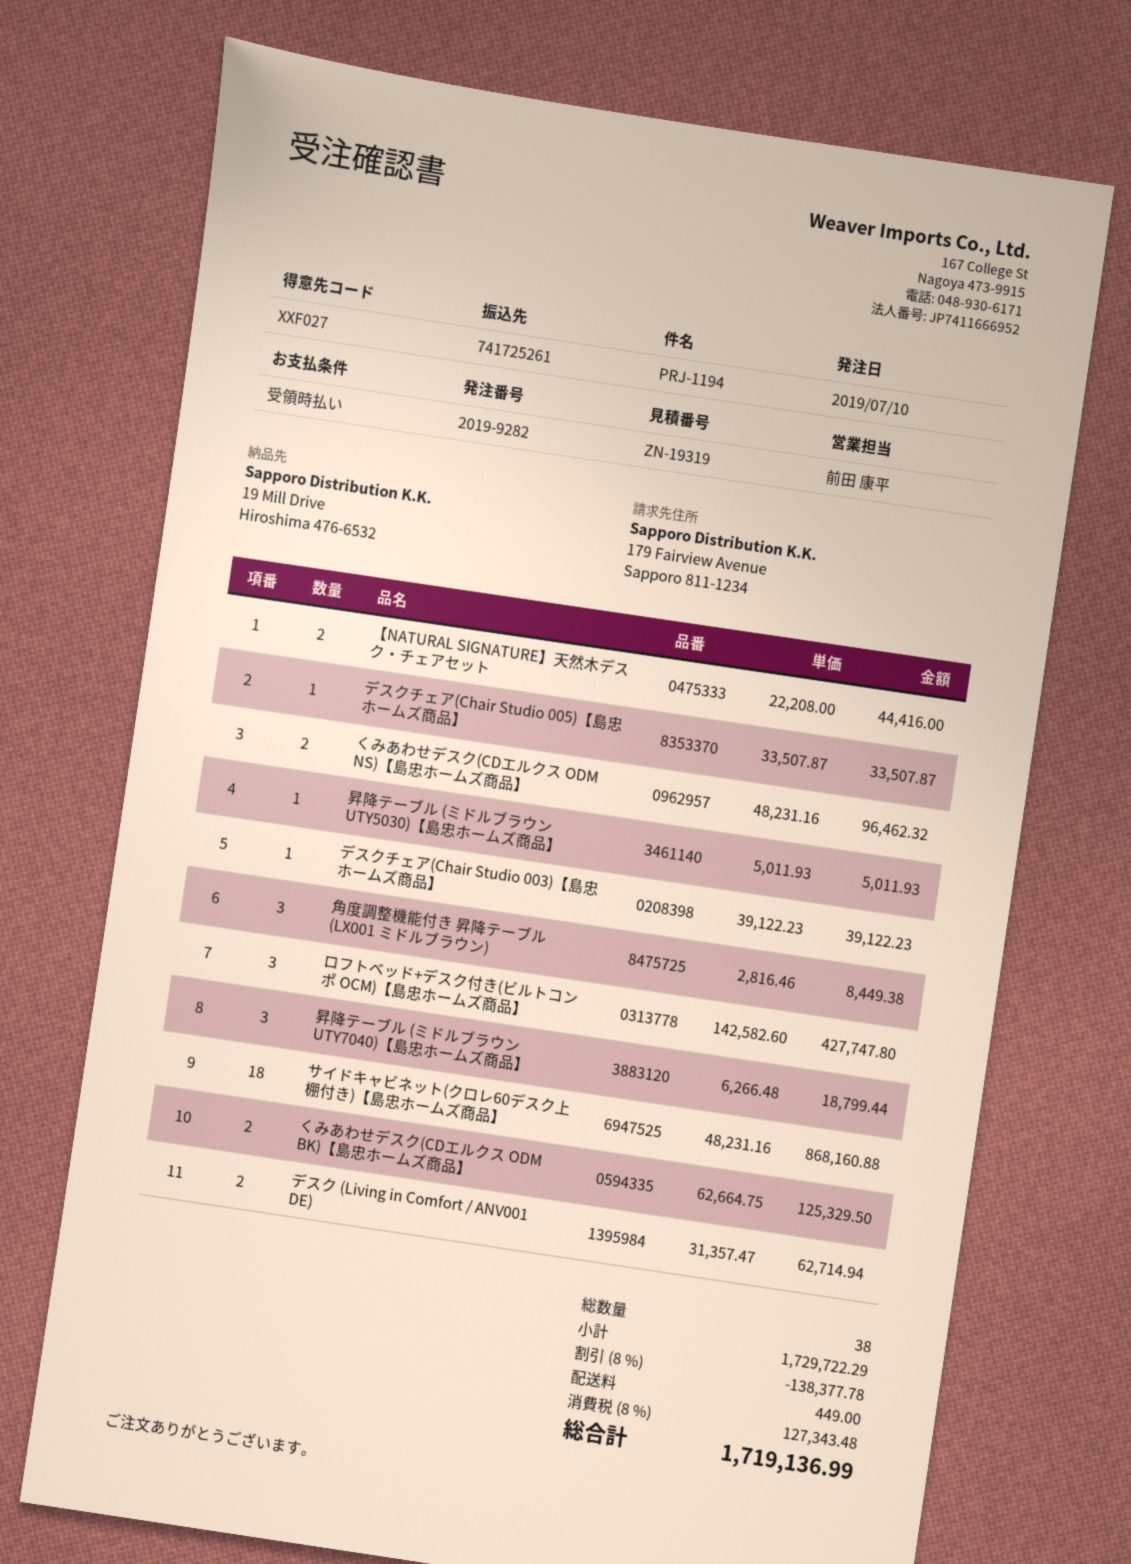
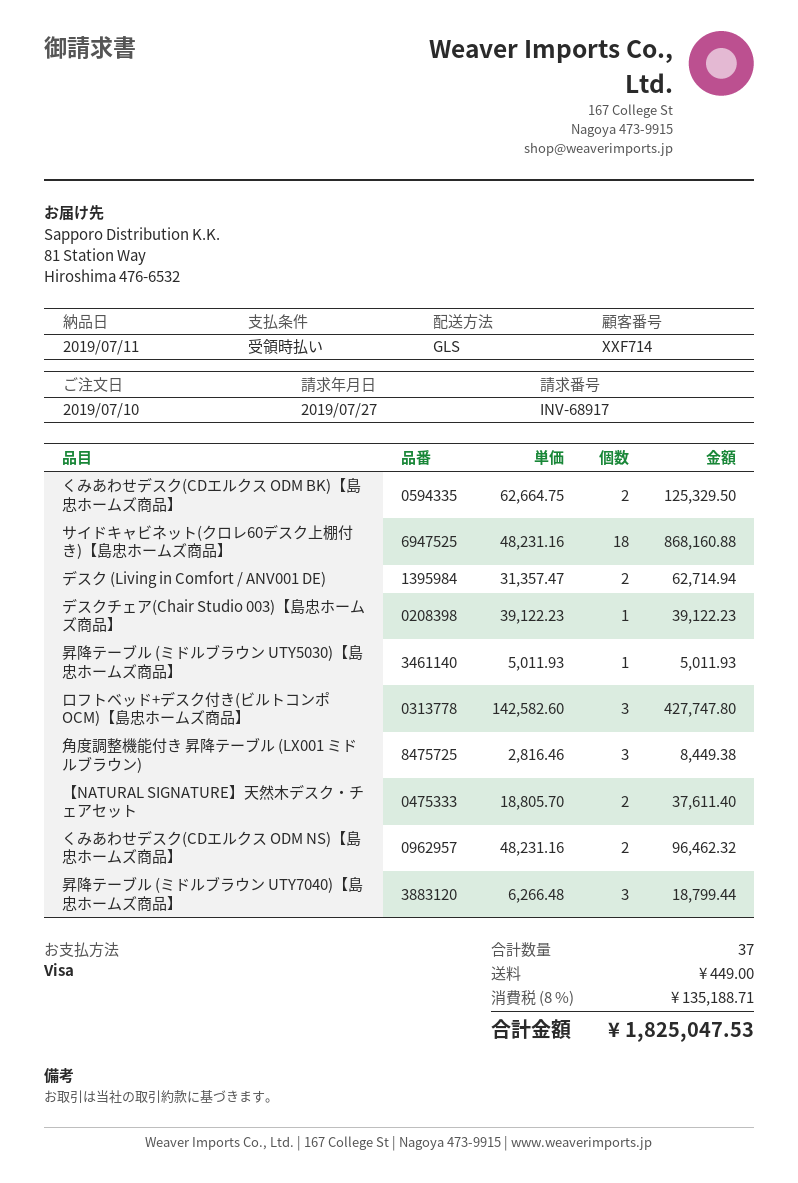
customer number: XXF027 -> XXF714
ship to: 19 Mill Drive, Hiroshima 476-6532 -> 81 Station Way, Hiroshima 476-6532
【NATURAL SIGNATURE】天然木デスク・チェアセット: 2 x 22208.00 = 44416.00 -> 2 x 18805.70 = 37611.40
デスクチェア(Chair Studio 005)【島忠ホームズ商品】: 1 x 33507.87 = 33507.87 -> none
total quantity: 38 -> 37
discount: 8% = 138377.78 -> none
tax: 8% = 127343.48 -> 8% = 135188.71
total: 1719136.99 -> 1825047.53

